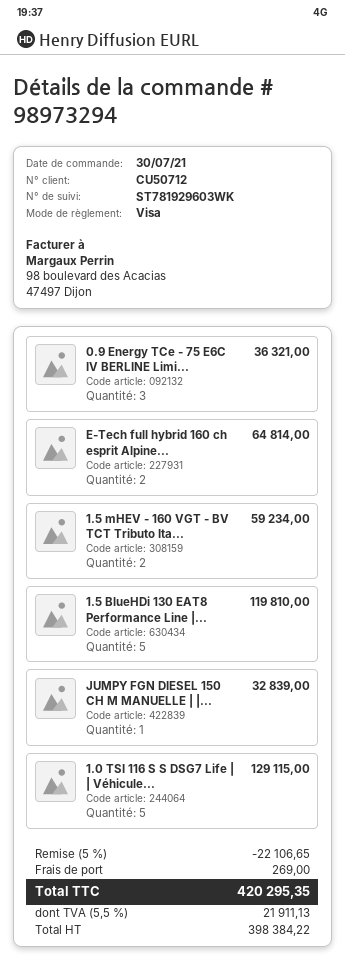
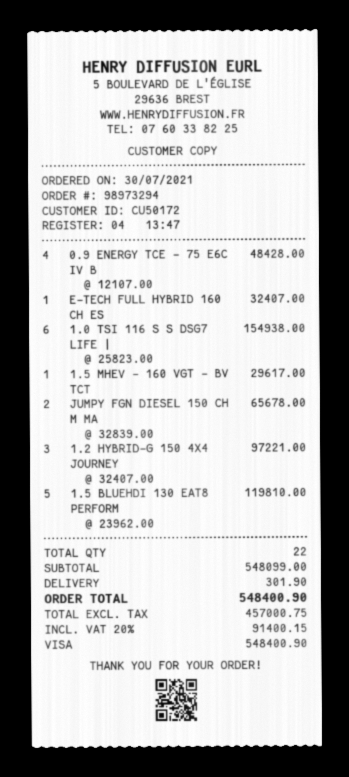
customer number: CU50712 -> CU50172
0.9 Energy TCe - 75 E6C IV BERLINE Limi...: 3 for 36321.00 -> 4 for 48428.00
E-Tech full hybrid 160 ch esprit Alpine...: 2 for 64814.00 -> 1 for 32407.00
1.5 mHEV - 160 VGT - BV TCT Tributo Ita...: 2 for 59234.00 -> 1 for 29617.00
JUMPY FGN DIESEL 150 CH M MANUELLE | |...: 1 for 32839.00 -> 2 for 65678.00
1.0 TSI 116 S S DSG7 Life | | Véhicule...: 5 for 129115.00 -> 6 for 154938.00
1.2 HYBRID-G 150 4X4 JOURNEY: none -> 3 for 97221.00
discount: 5% = 22106.65 -> none
shipping: 269.00 -> 301.90
net: 398384.22 -> 457000.75
tax: 5.5% = 21911.13 -> 20% = 91400.15
total: 420295.35 -> 548400.90

